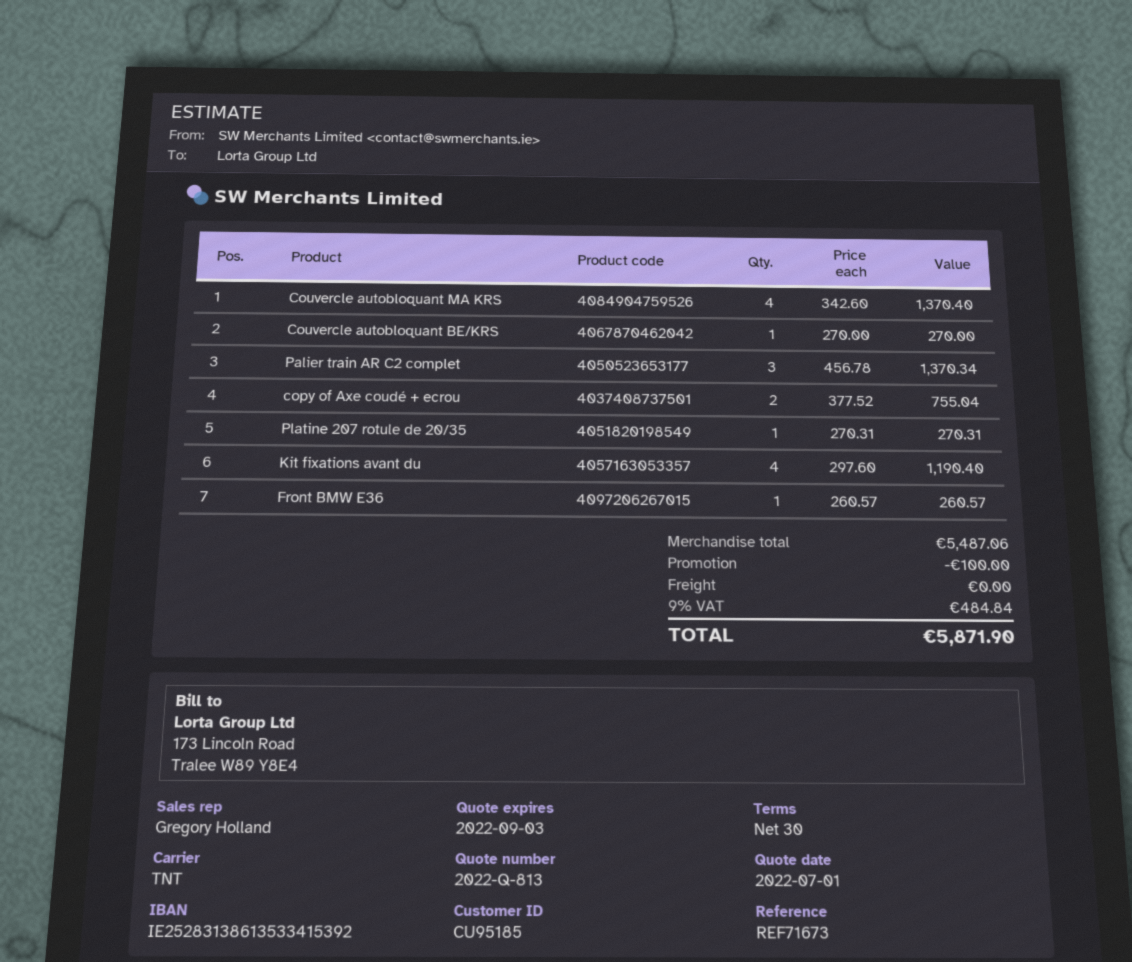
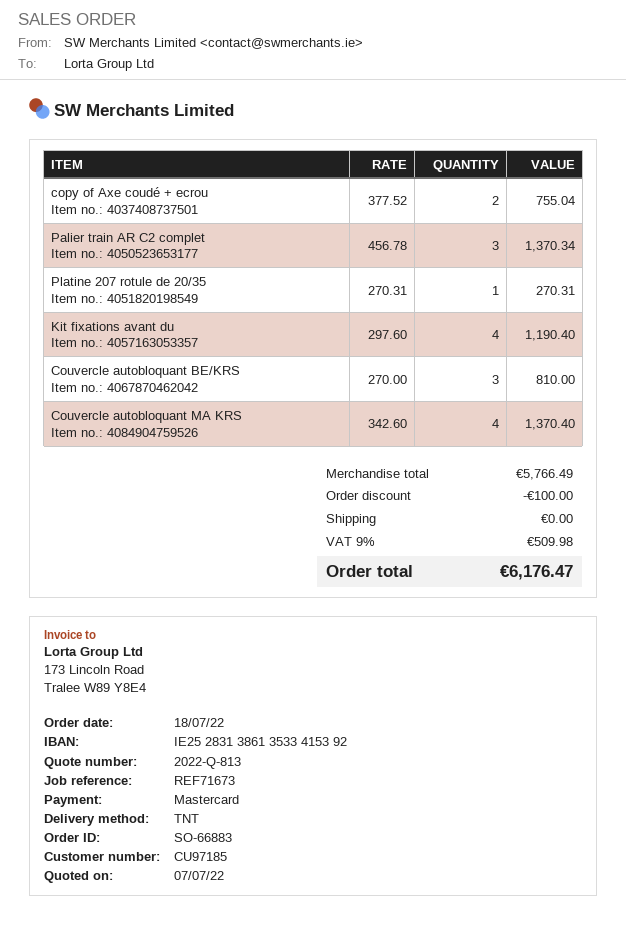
quote date: 2022-07-01 -> 2022-07-07
customer number: CU95185 -> CU97185
Couvercle autobloquant BE/KRS: 1 x 270.00 = 270.00 -> 3 x 270.00 = 810.00
Front BMW E36: 1 x 260.57 = 260.57 -> none
subtotal: 5487.06 -> 5766.49
tax: 9% = 484.84 -> 9% = 509.98
total: 5871.90 -> 6176.47

